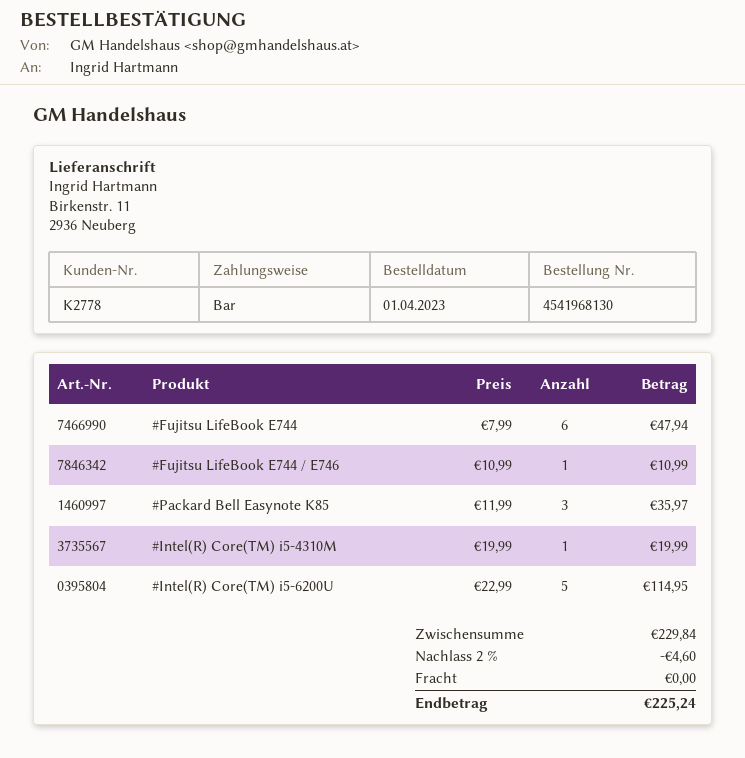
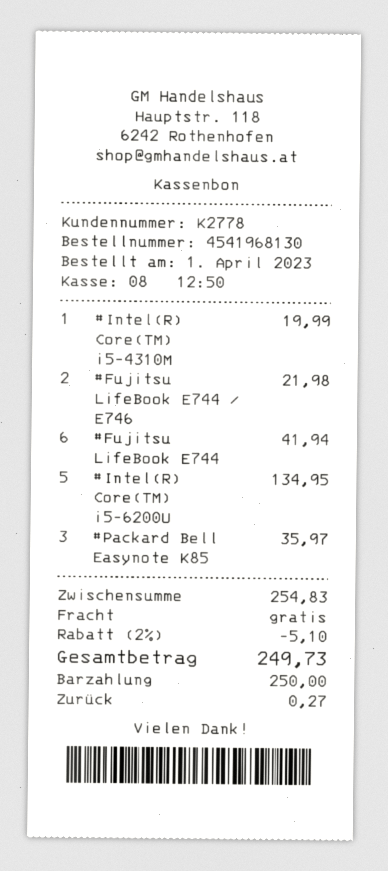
#Fujitsu LifeBook E744: 6 for 47.94 -> 6 for 41.94
#Fujitsu LifeBook E744 / E746: 1 for 10.99 -> 2 for 21.98
#Intel(R) Core(TM) i5-6200U: 5 for 114.95 -> 5 for 134.95
subtotal: 229.84 -> 254.83
discount: 2% = 4.60 -> 2% = 5.10
total: 225.24 -> 249.73

